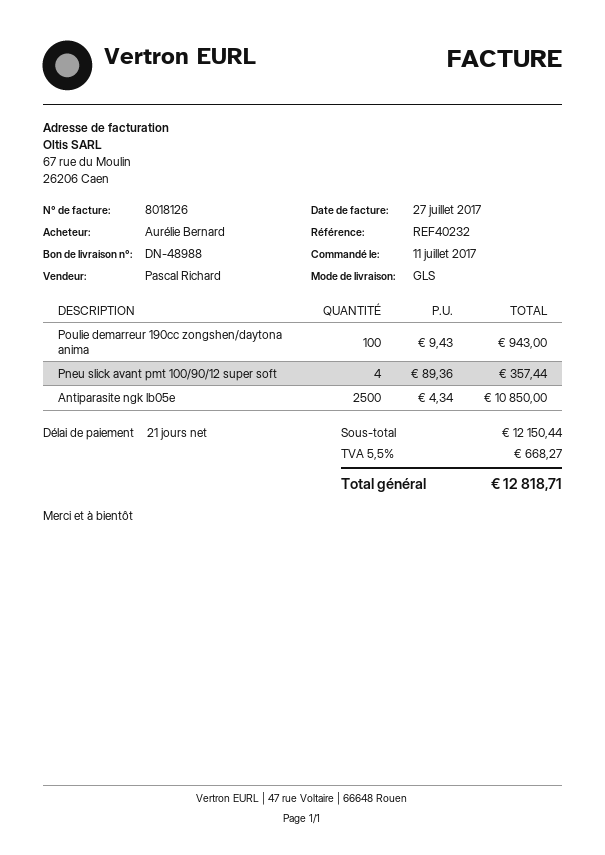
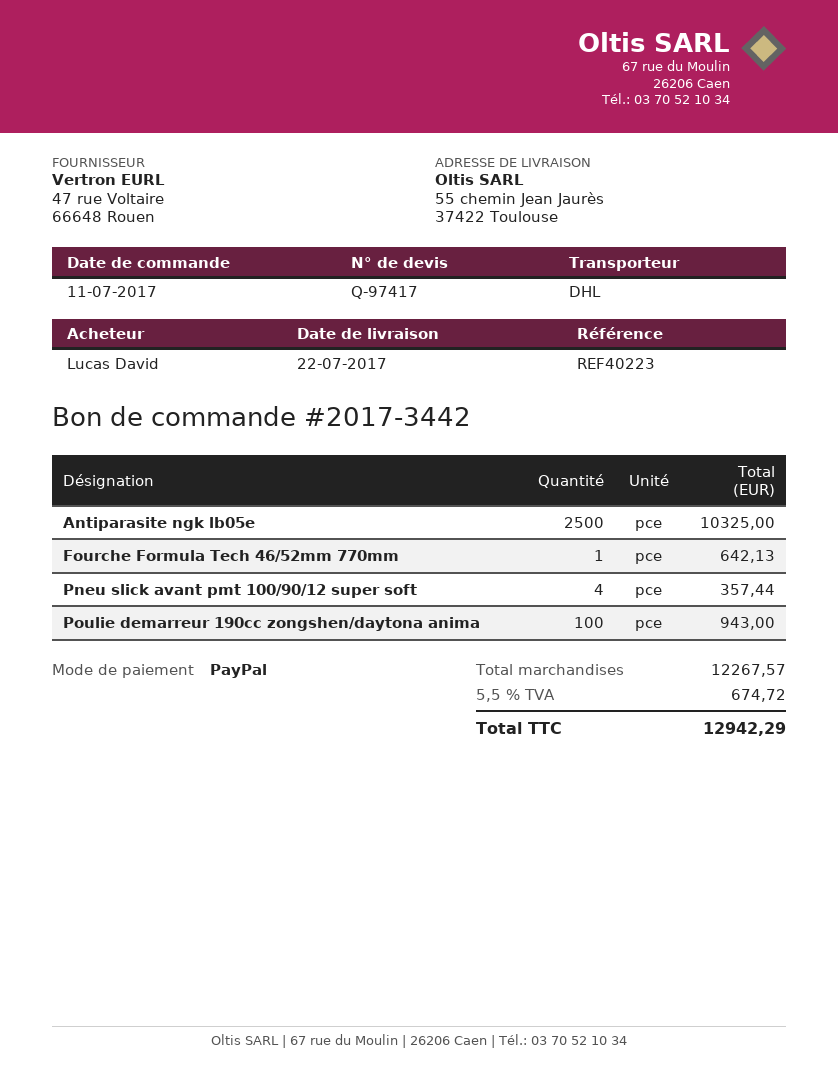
reference: REF40232 -> REF40223
ordered by: Aurélie Bernard -> Lucas David
shipping method: GLS -> DHL
Antiparasite ngk lb05e: 2500 for 10850.00 -> 2500 for 10325.00
Fourche Formula Tech 46/52mm 770mm: none -> 1 for 642.13
subtotal: 12150.44 -> 12267.57
tax: 5.5% = 668.27 -> 5.5% = 674.72
total: 12818.71 -> 12942.29

